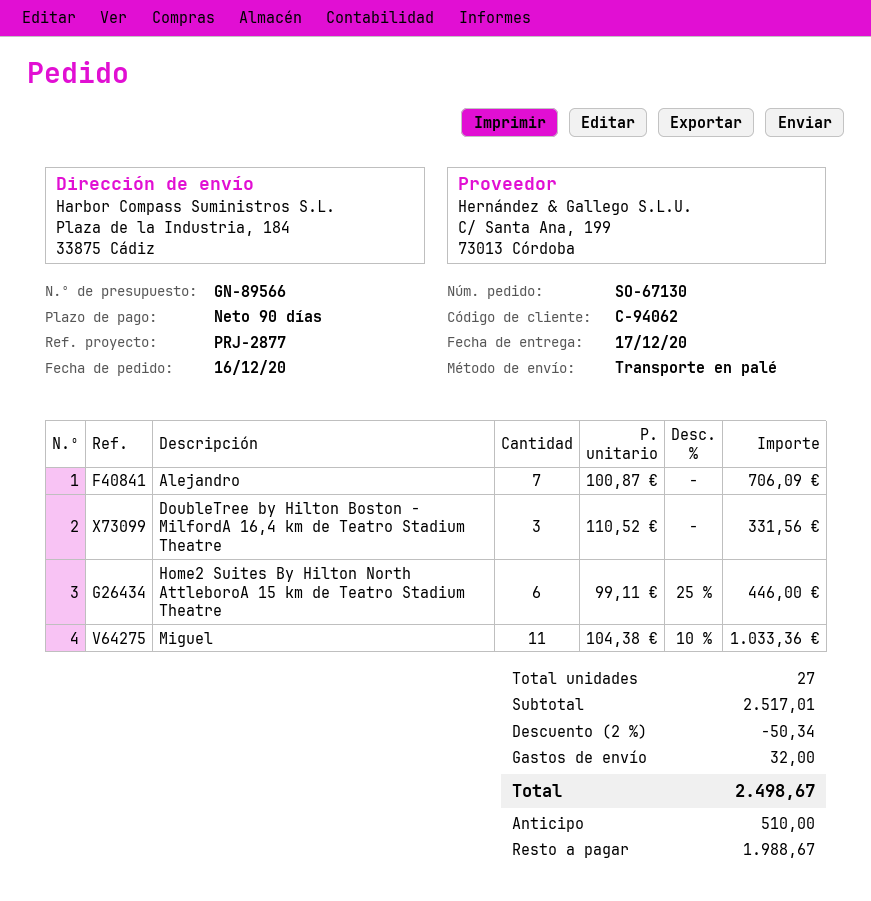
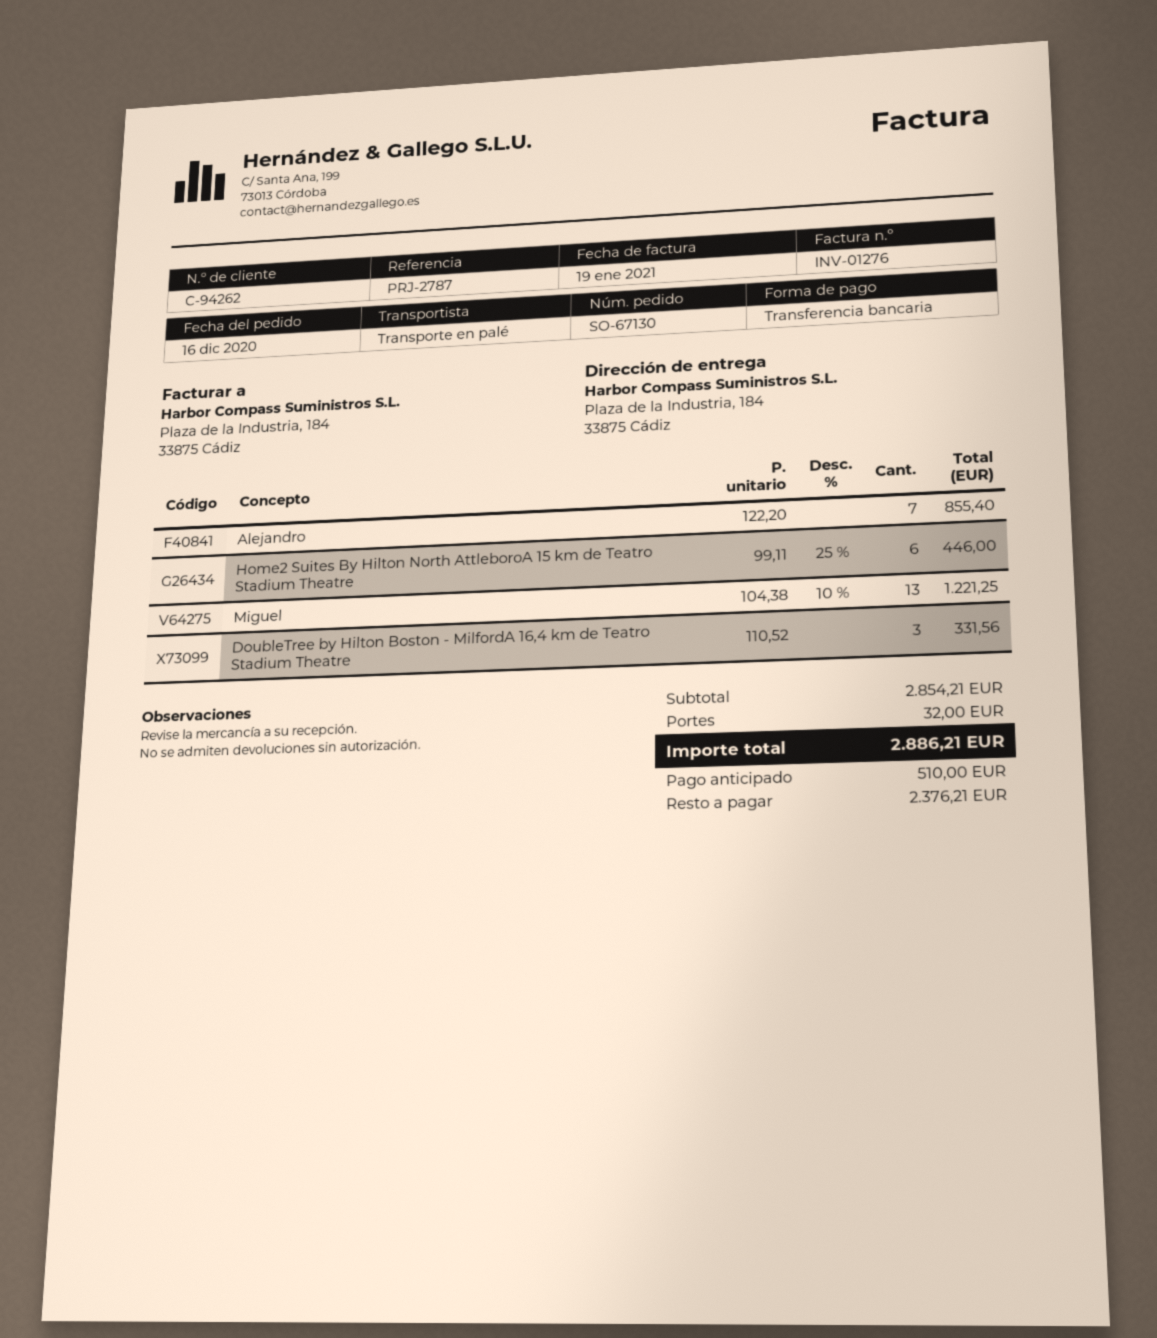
customer number: C-94062 -> C-94262
reference: PRJ-2877 -> PRJ-2787
Alejandro: 7 x 100.87 = 706.09 -> 7 x 122.20 = 855.40
Miguel: 11 x 104.38 - 10% = 1033.36 -> 13 x 104.38 - 10% = 1221.25
subtotal: 2517.01 -> 2854.21
discount: 2% = 50.34 -> none
total: 2498.67 -> 2886.21
balance: 1988.67 -> 2376.21

